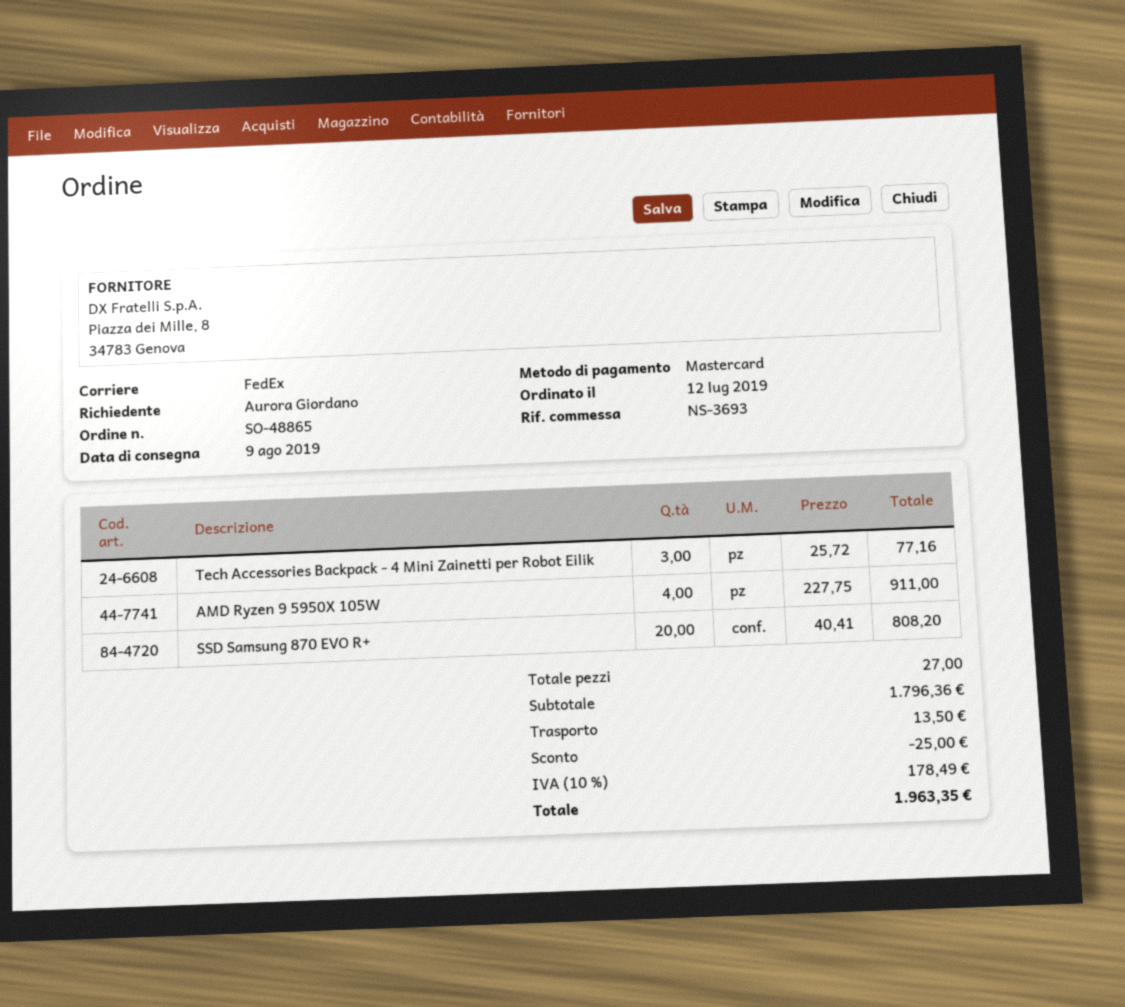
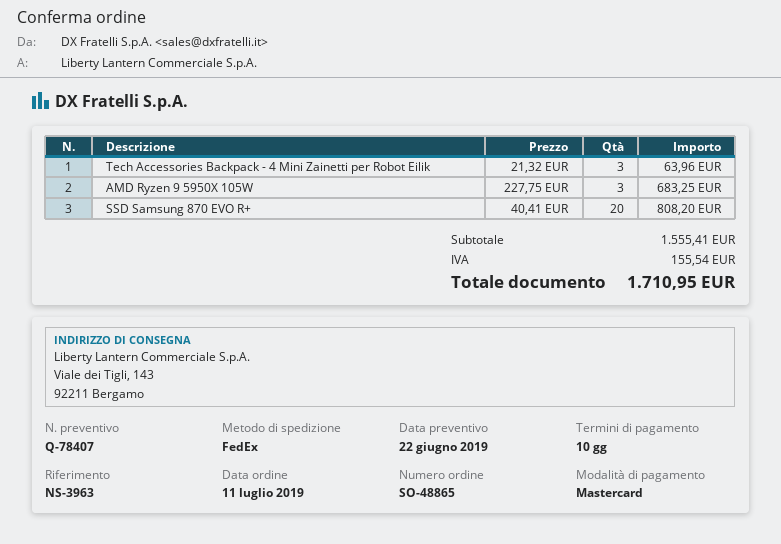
order date: 2019-07-12 -> 2019-07-11
reference: NS-3693 -> NS-3963
Tech Accessories Backpack - 4 Mini Zainetti per Robot Eilik: 3 x 25.72 = 77.16 -> 3 x 21.32 = 63.96
AMD Ryzen 9 5950X 105W: 4 x 227.75 = 911.00 -> 3 x 227.75 = 683.25
subtotal: 1796.36 -> 1555.41
discount: 25.00 -> none
shipping: 13.50 -> none
tax: 178.49 -> 155.54
total: 1963.35 -> 1710.95

